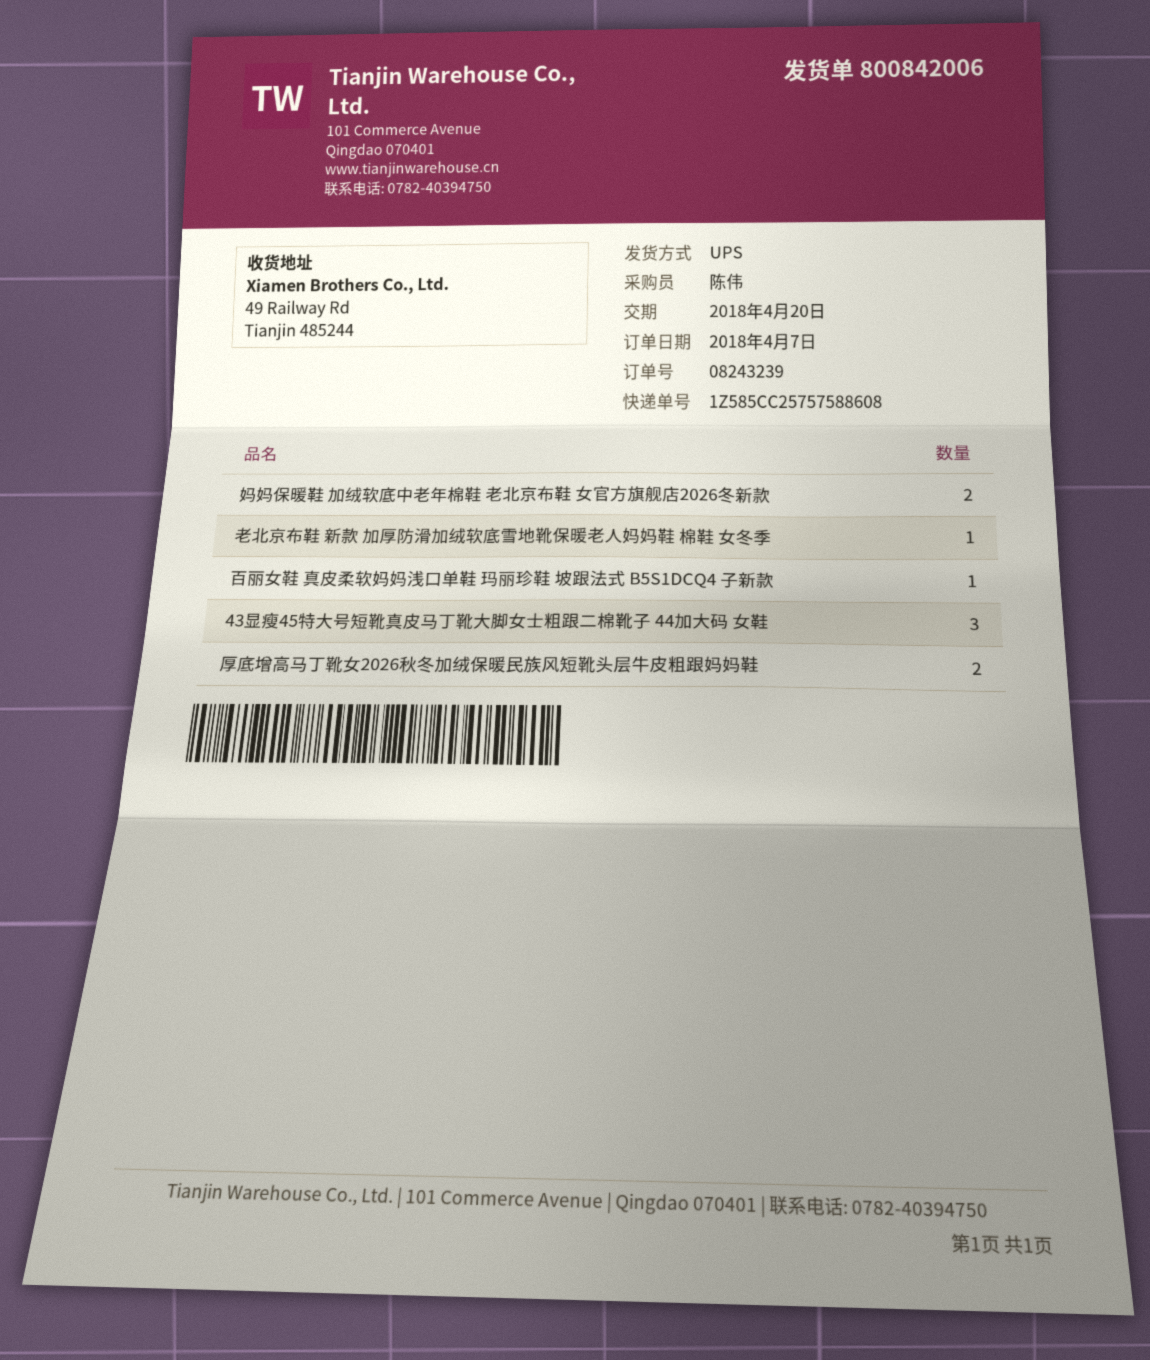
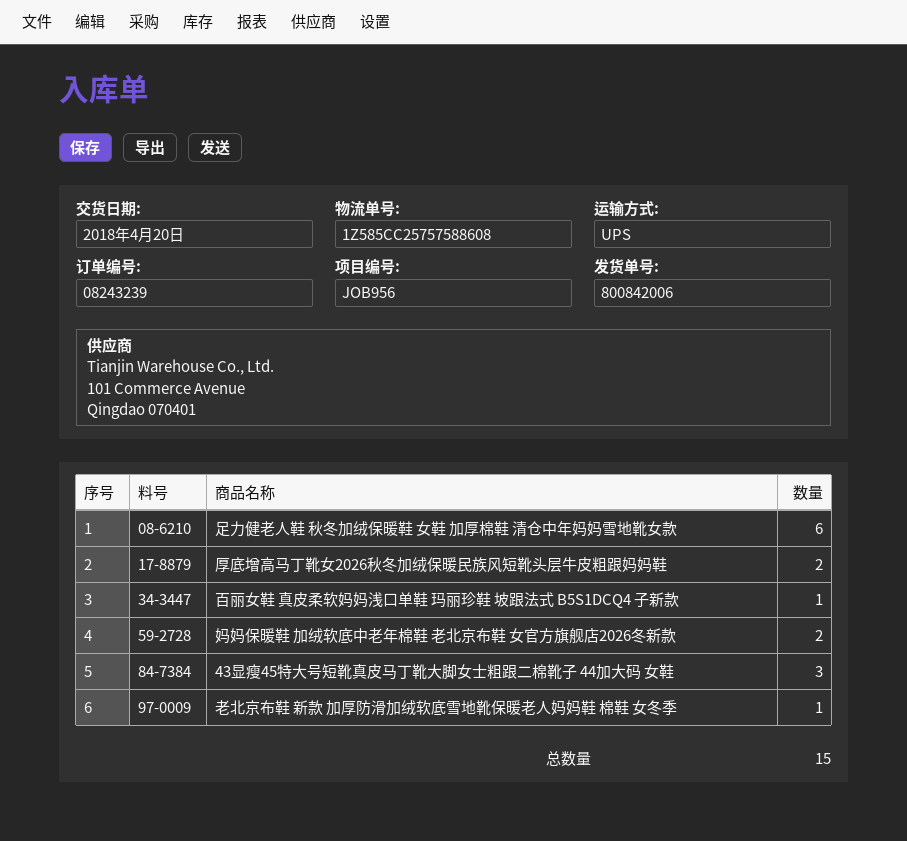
足力健老人鞋 秋冬加绒保暖鞋 女鞋 加厚棉鞋 清仓中年妈妈雪地靴女款: none -> 6

